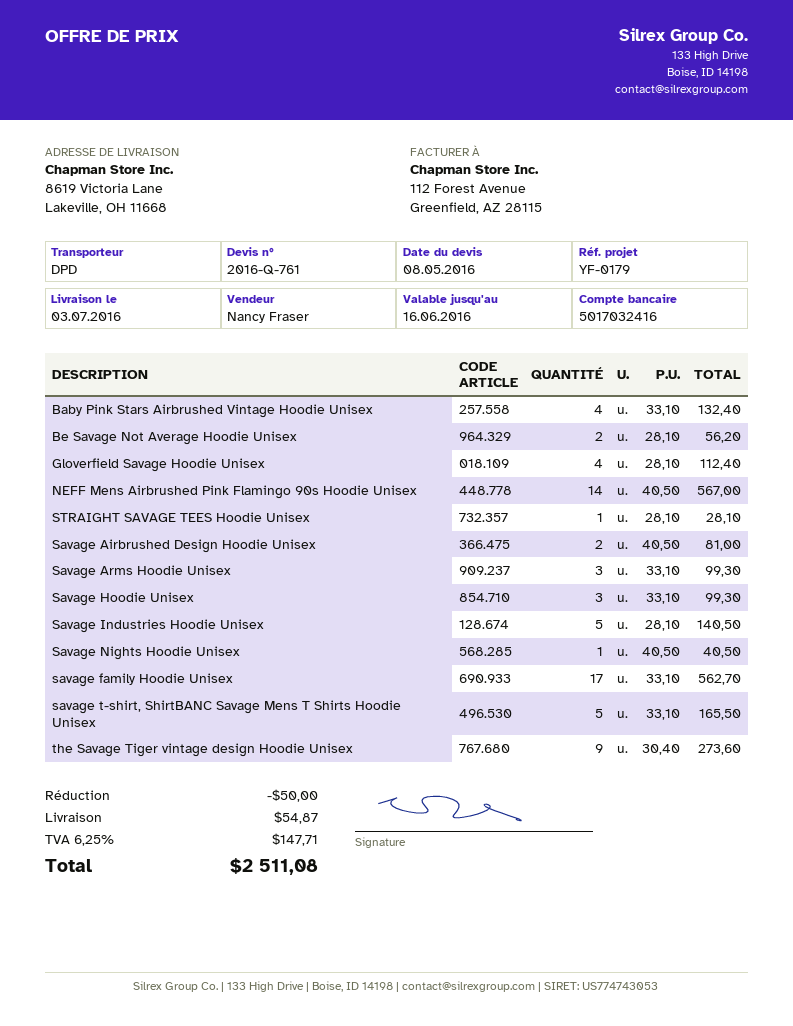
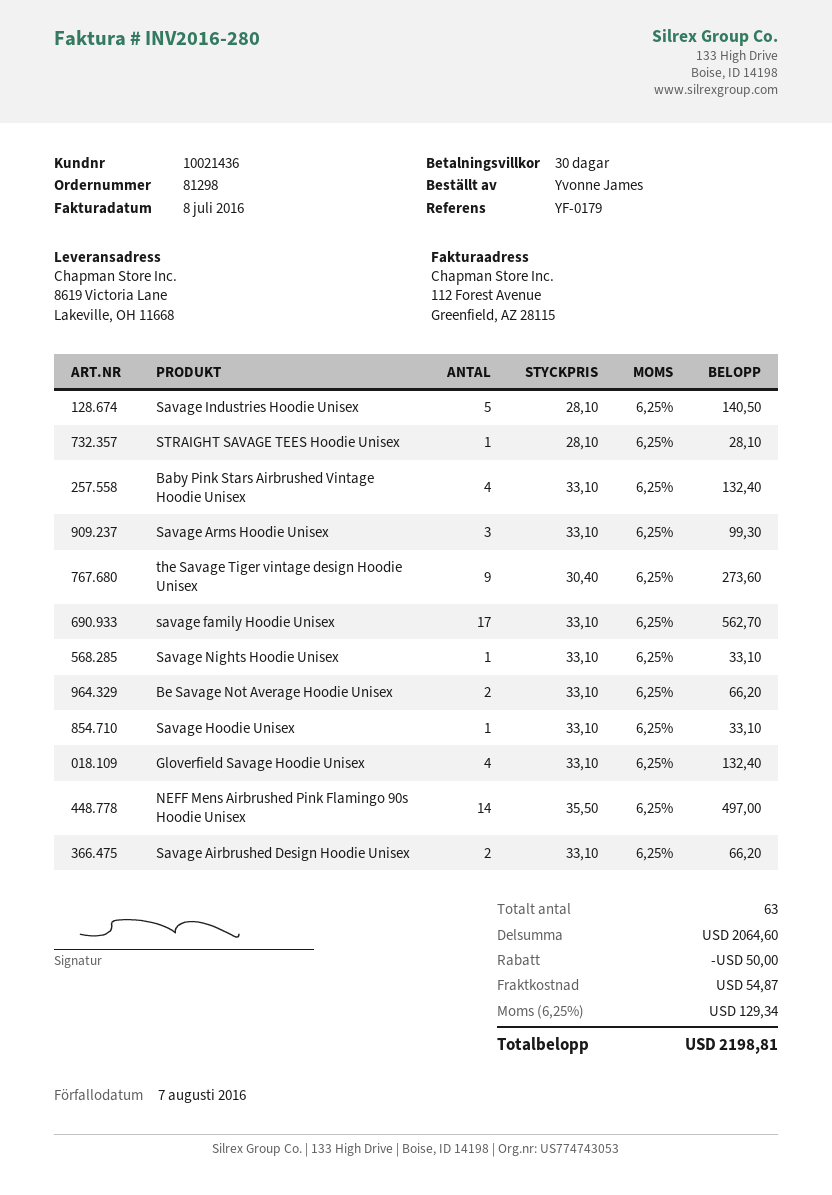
Be Savage Not Average Hoodie Unisex: 2 x 28.10 = 56.20 -> 2 x 33.10 = 66.20
Gloverfield Savage Hoodie Unisex: 4 x 28.10 = 112.40 -> 4 x 33.10 = 132.40
NEFF Mens Airbrushed Pink Flamingo 90s Hoodie Unisex: 14 x 40.50 = 567.00 -> 14 x 35.50 = 497.00
Savage Airbrushed Design Hoodie Unisex: 2 x 40.50 = 81.00 -> 2 x 33.10 = 66.20
Savage Hoodie Unisex: 3 x 33.10 = 99.30 -> 1 x 33.10 = 33.10
Savage Nights Hoodie Unisex: 1 x 40.50 = 40.50 -> 1 x 33.10 = 33.10
savage t-shirt, ShirtBANC Savage Mens T Shirts Hoodie Unisex: 5 x 33.10 = 165.50 -> none
tax: 6.25% = 147.71 -> 6.25% = 129.34
total: 2511.08 -> 2198.81

